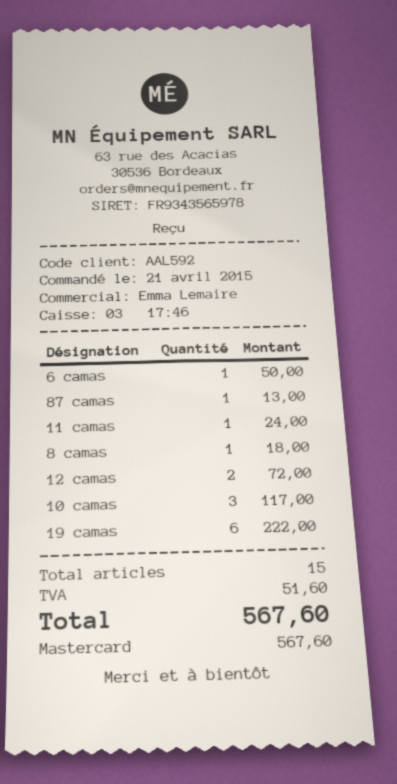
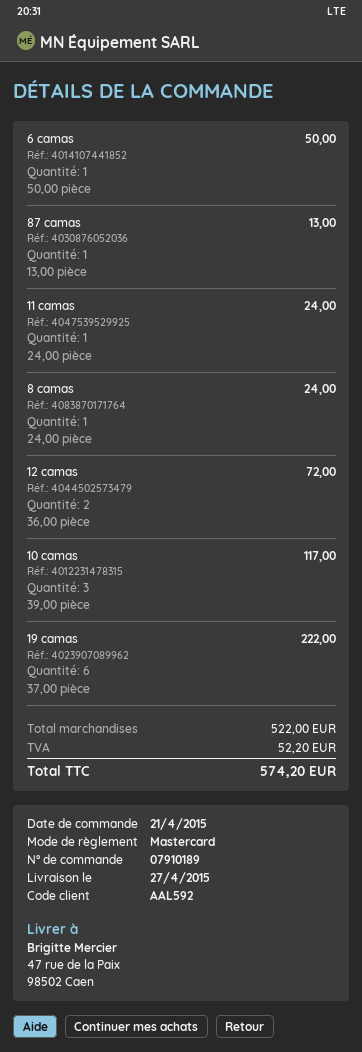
8 camas: 1 for 18.00 -> 1 for 24.00
tax: 51.60 -> 52.20
total: 567.60 -> 574.20

